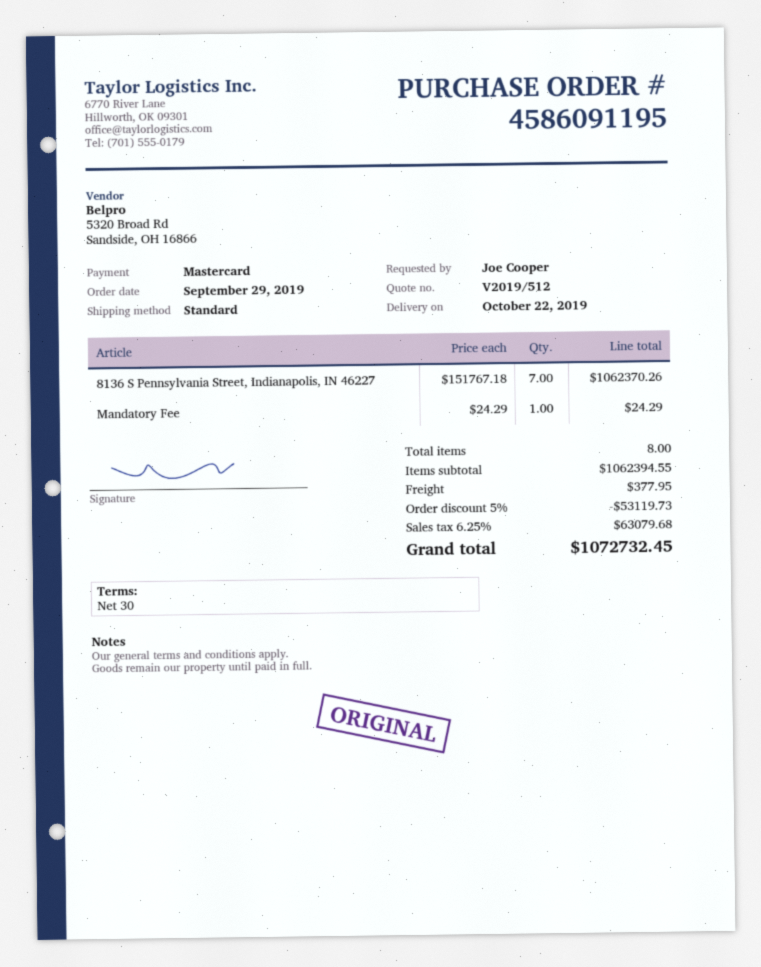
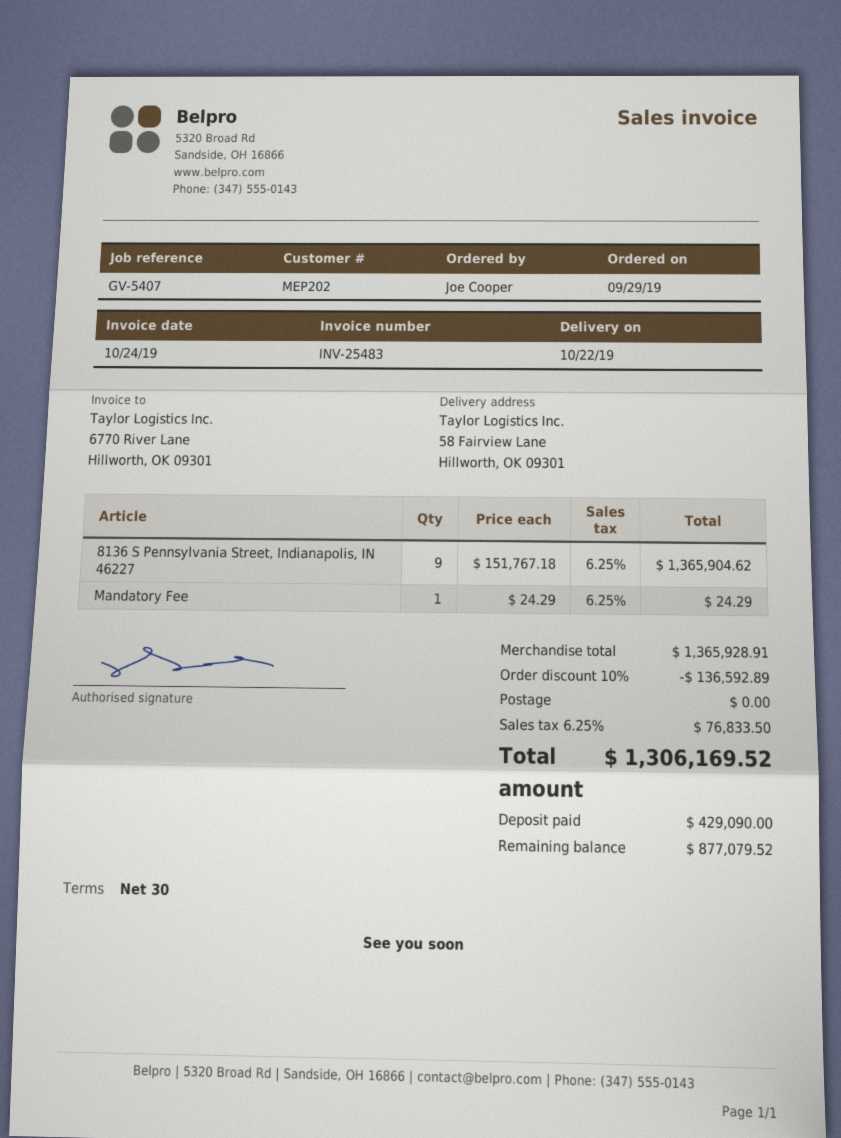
8136 S Pennsylvania Street, Indianapolis, IN 46227: 7 x 151767.18 = 1062370.26 -> 9 x 151767.18 = 1365904.62
subtotal: 1062394.55 -> 1365928.91
discount: 5% = 53119.73 -> 10% = 136592.89
shipping: 377.95 -> 0.00
tax: 6.25% = 63079.68 -> 6.25% = 76833.50
total: 1072732.45 -> 1306169.52

